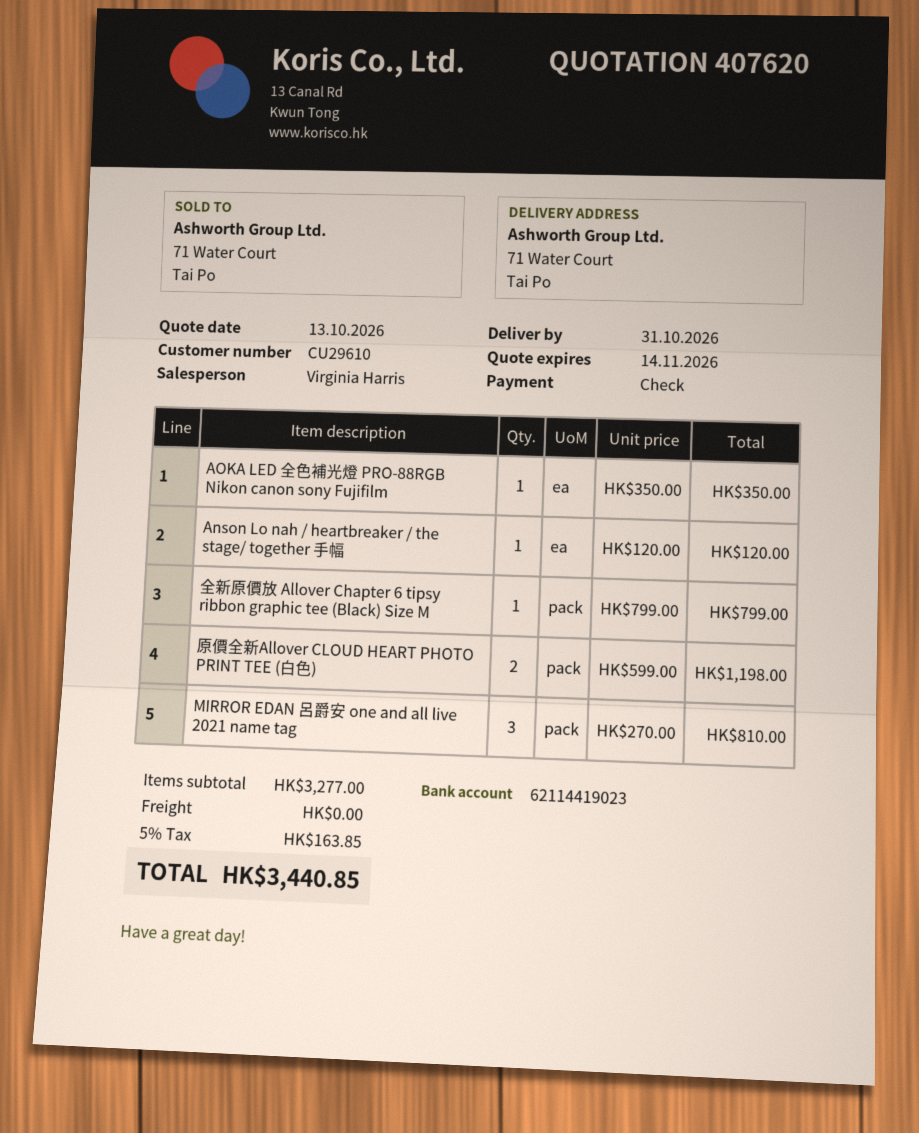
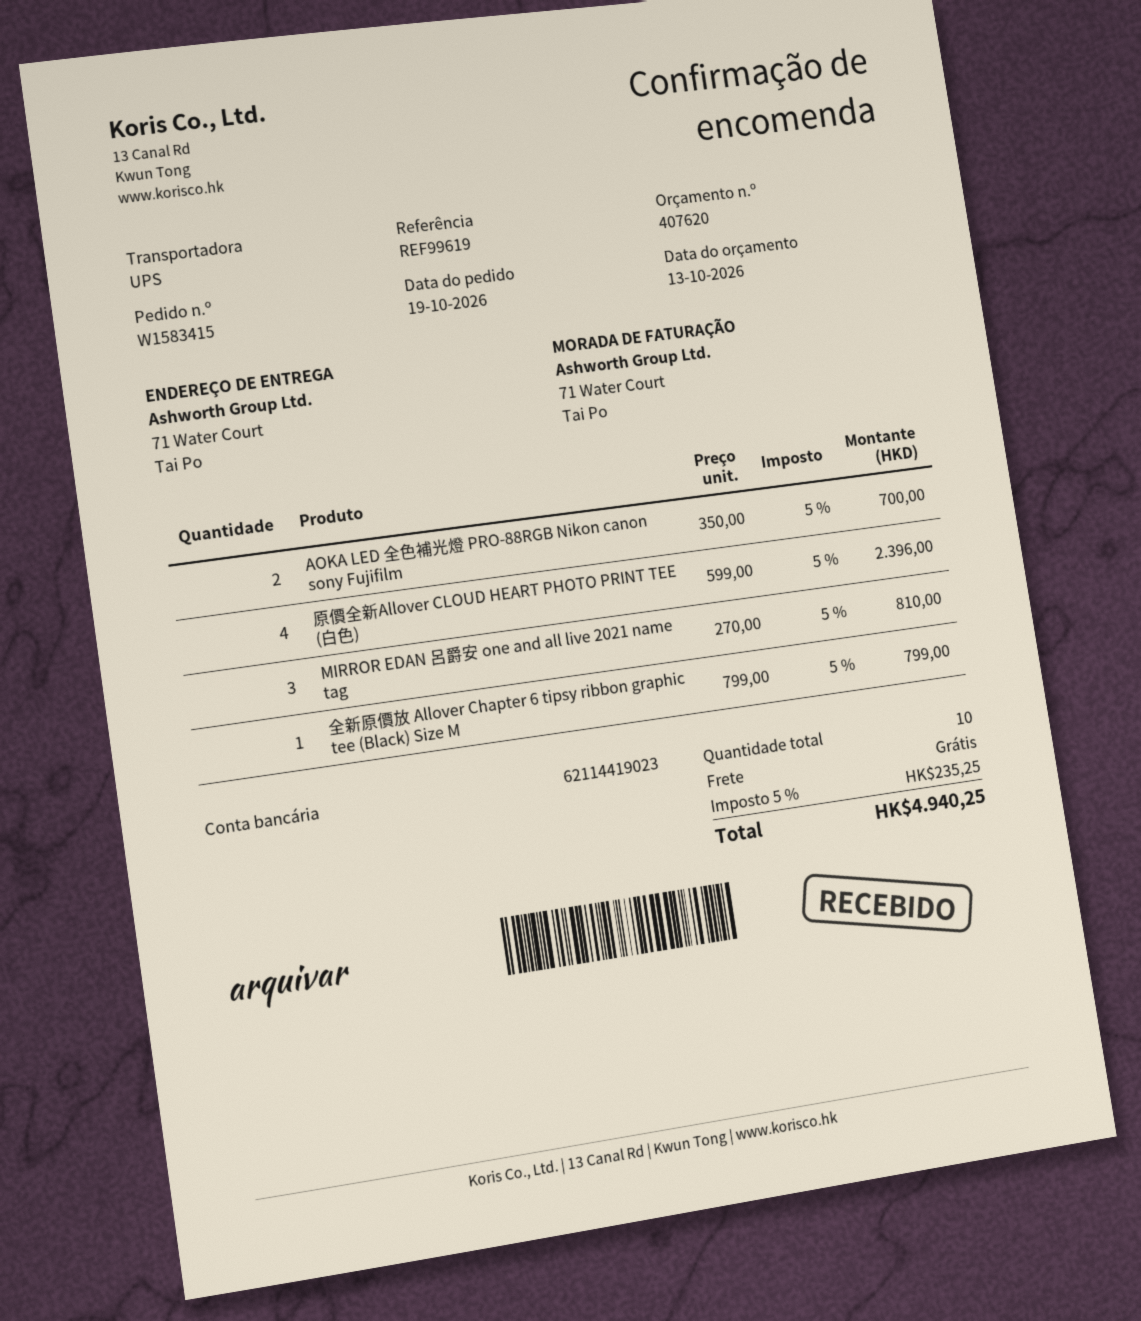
AOKA LED 全色補光燈 PRO-88RGB Nikon canon sony Fujifilm: 1 x 350.00 = 350.00 -> 2 x 350.00 = 700.00
Anson Lo nah / heartbreaker / the stage/ together 手幅: 1 x 120.00 = 120.00 -> none
原價全新Allover CLOUD HEART PHOTO PRINT TEE (白色): 2 x 599.00 = 1198.00 -> 4 x 599.00 = 2396.00
tax: 5% = 163.85 -> 5% = 235.25
total: 3440.85 -> 4940.25

